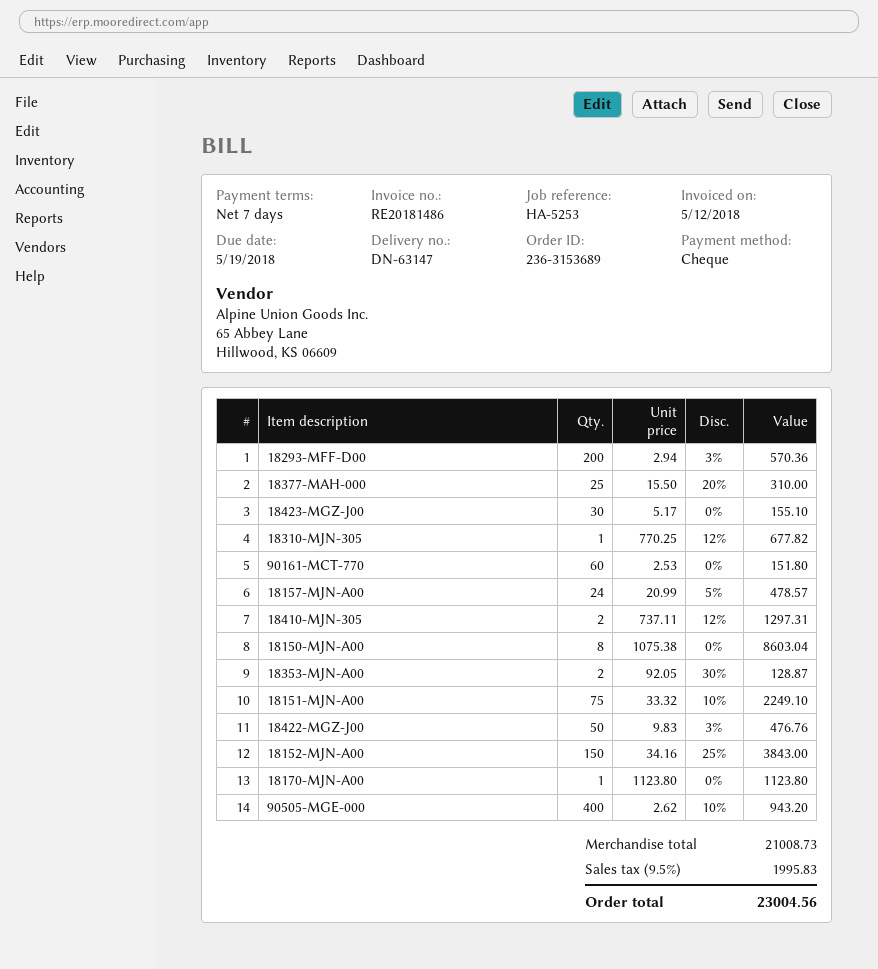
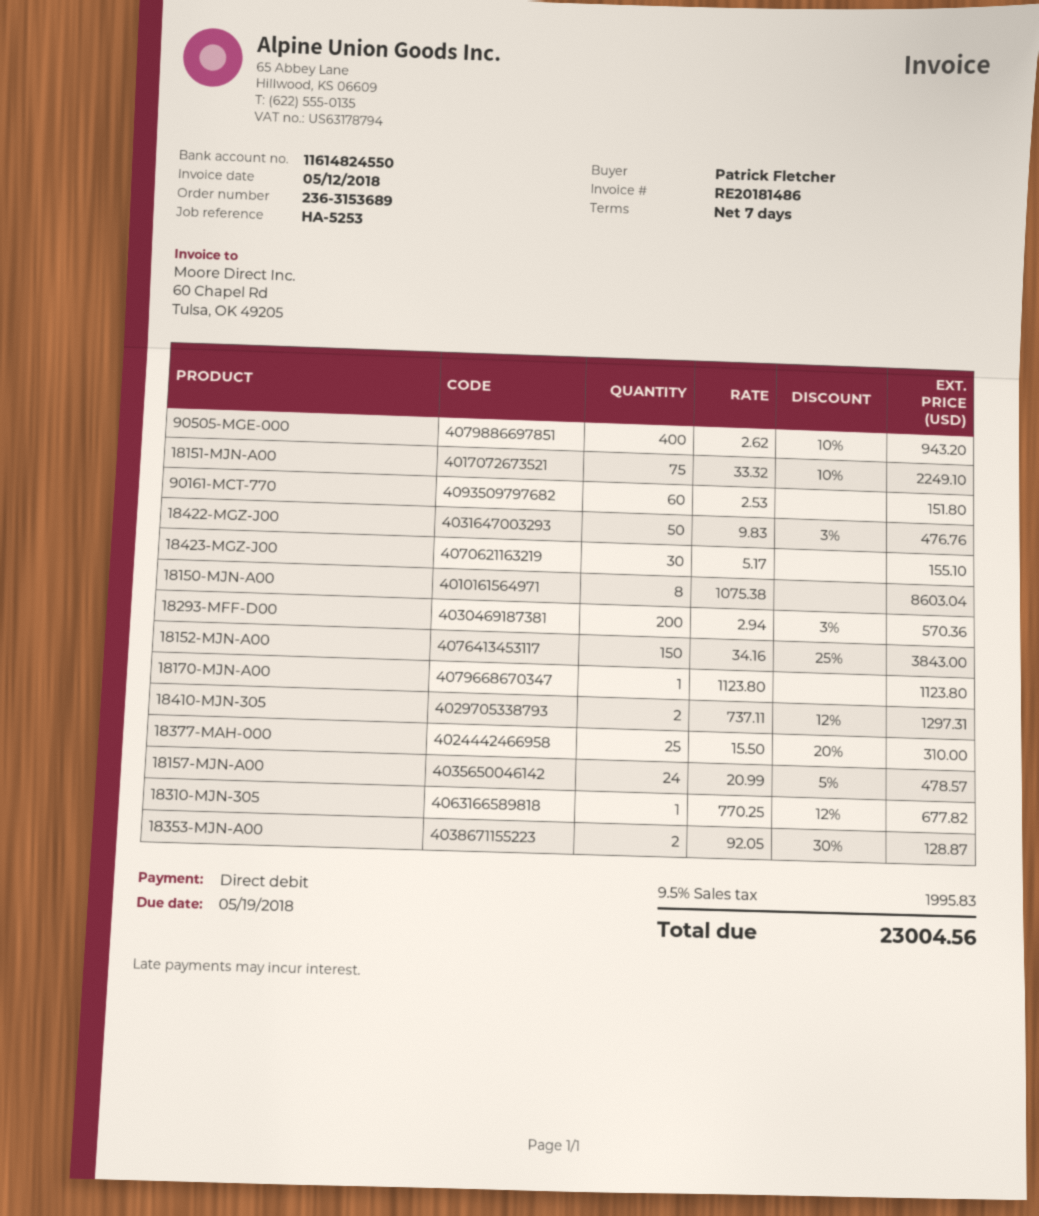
payment method: cheque -> direct debit

